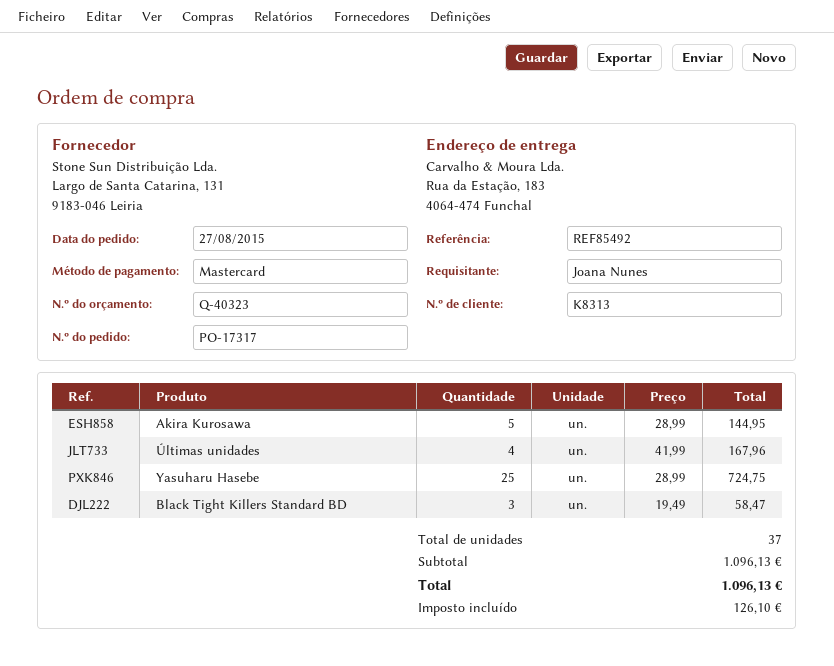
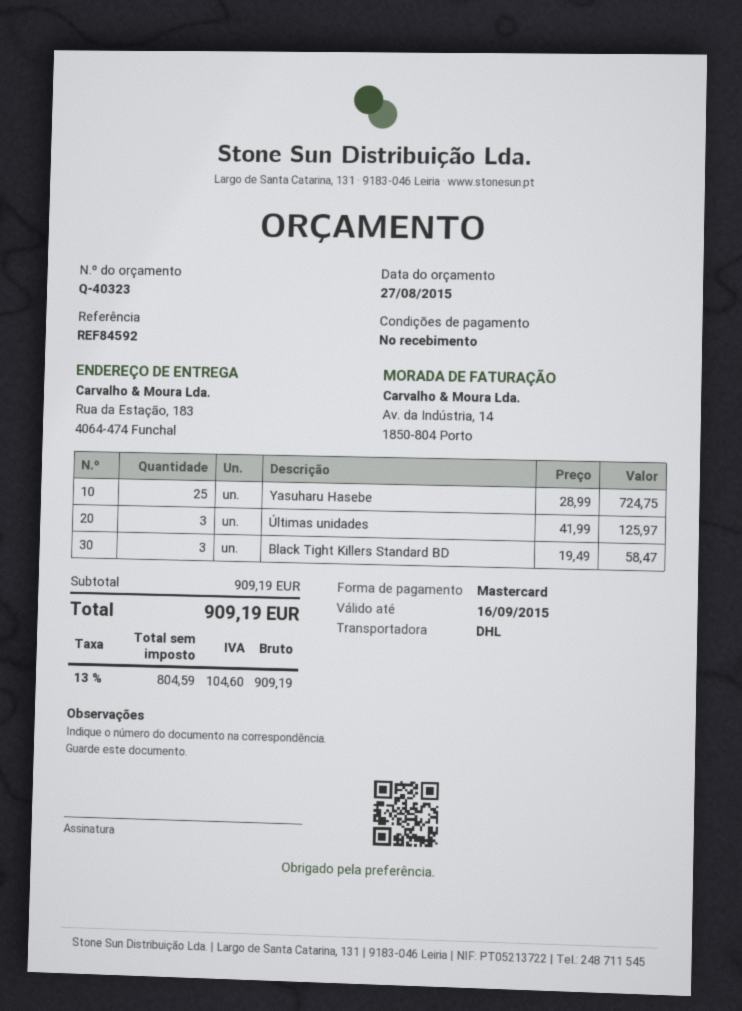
reference: REF85492 -> REF84592
Akira Kurosawa: 5 x 28.99 = 144.95 -> none
Últimas unidades: 4 x 41.99 = 167.96 -> 3 x 41.99 = 125.97
subtotal: 1096.13 -> 909.19
tax: 126.10 -> 104.60
total: 1096.13 -> 909.19

